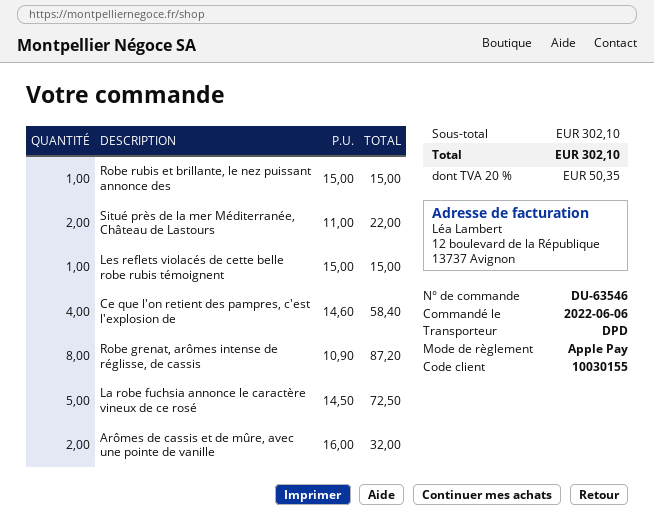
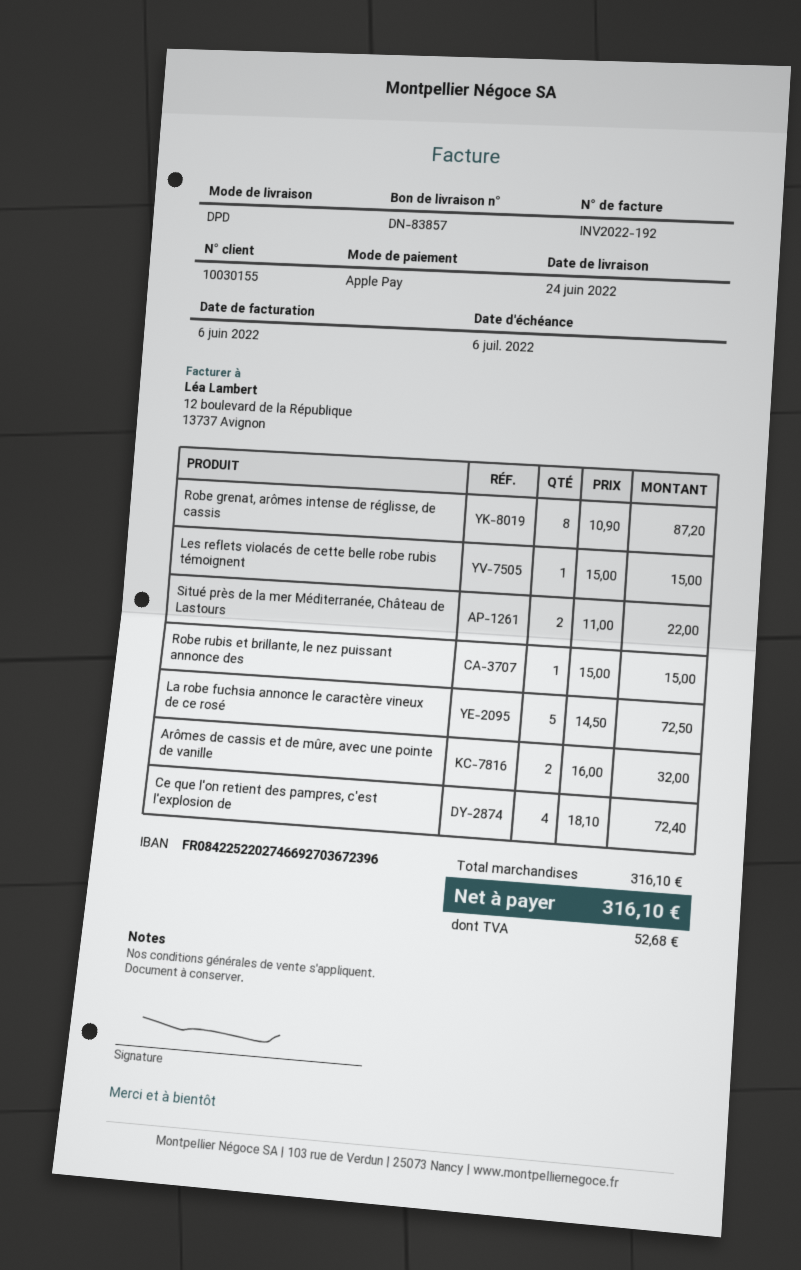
Ce que l'on retient des pampres, c'est l'explosion de: 4 x 14.60 = 58.40 -> 4 x 18.10 = 72.40
subtotal: 302.10 -> 316.10
tax: 50.35 -> 52.68
total: 302.10 -> 316.10

